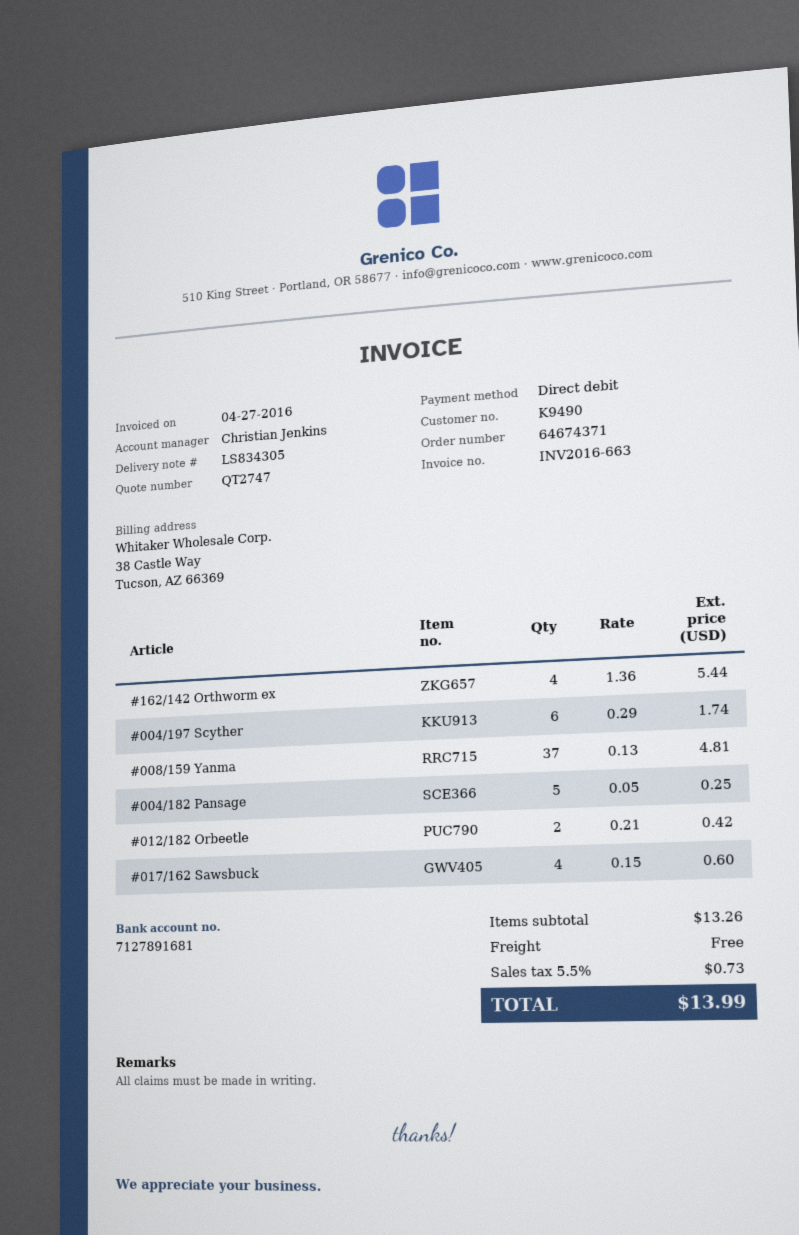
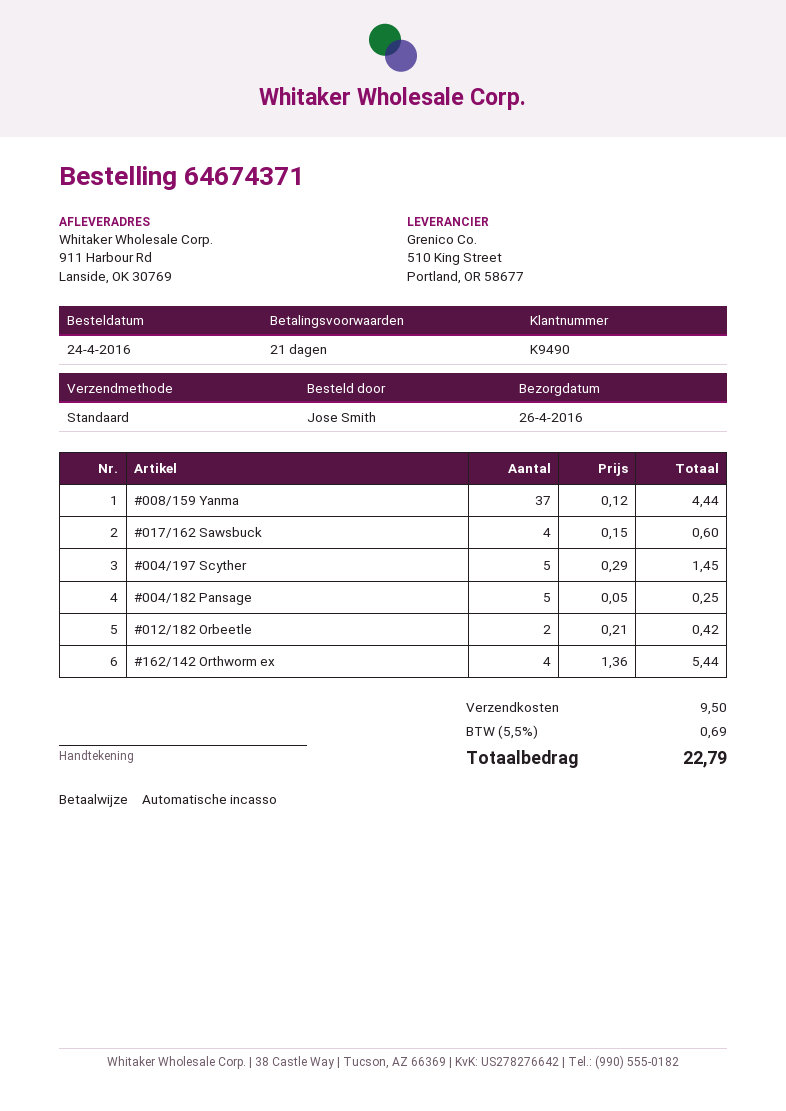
#004/197 Scyther: 6 x 0.29 = 1.74 -> 5 x 0.29 = 1.45
#008/159 Yanma: 37 x 0.13 = 4.81 -> 37 x 0.12 = 4.44
shipping: 0.00 -> 9.50
tax: 5.5% = 0.73 -> 5.5% = 0.69
total: 13.99 -> 22.79

